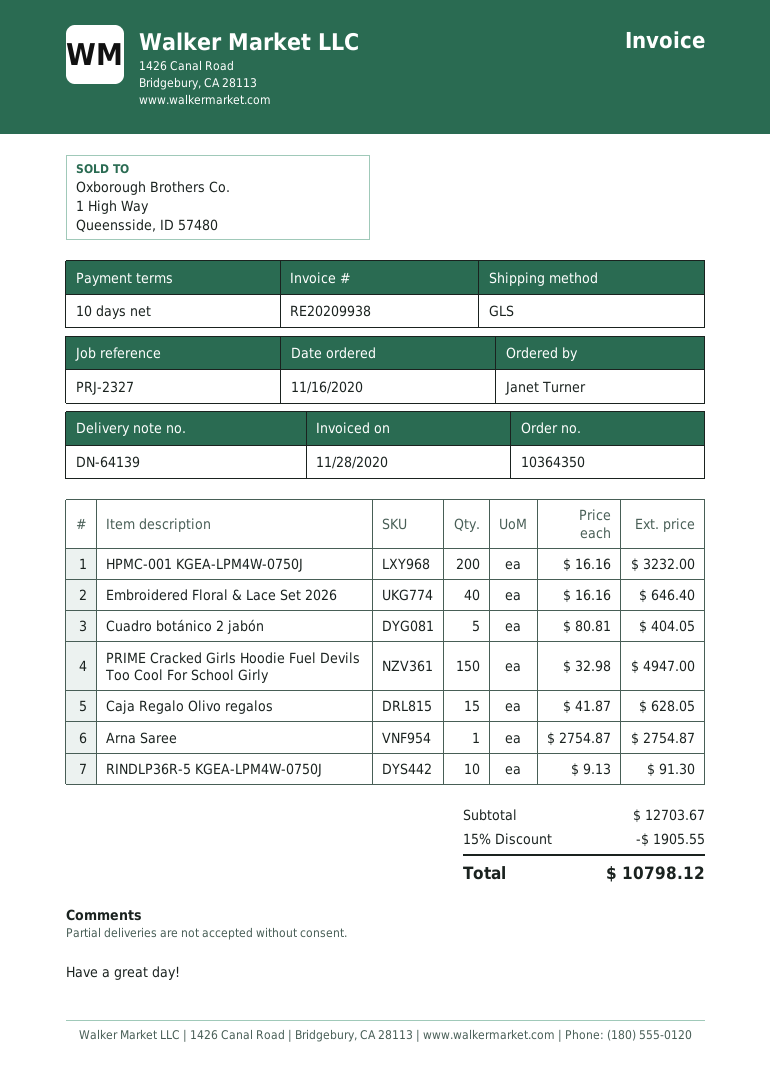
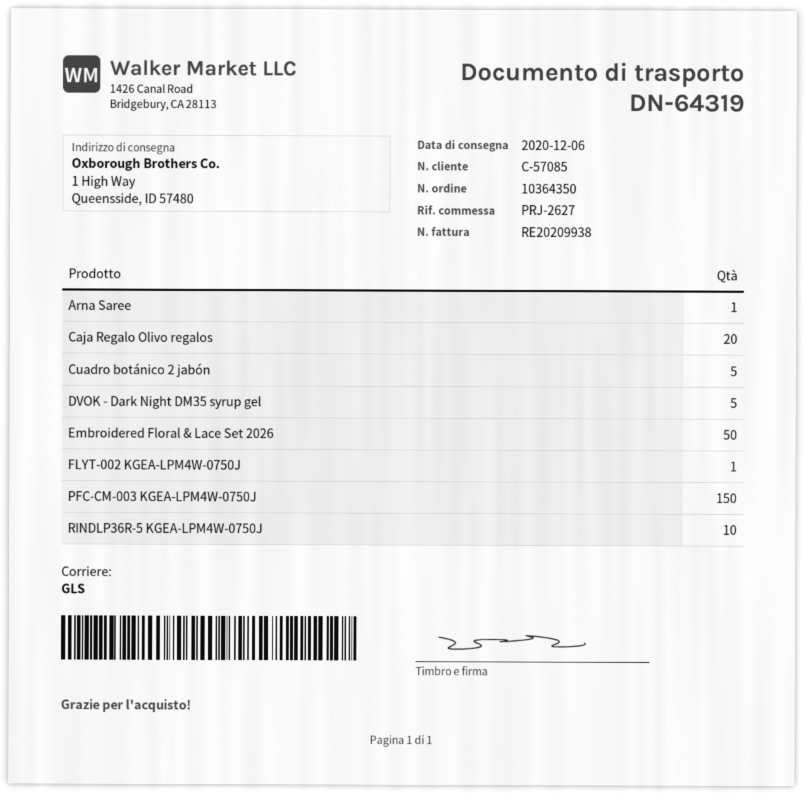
delivery note number: DN-64139 -> DN-64319
reference: PRJ-2327 -> PRJ-2627
HPMC-001 KGEA-LPM4W-0750J: 200 -> none
Embroidered Floral & Lace Set 2026: 40 -> 50
PRIME Cracked Girls Hoodie Fuel Devils Too Cool For School Girly: 150 -> none
Caja Regalo Olivo regalos: 15 -> 20
DVOK - Dark Night DM35 syrup gel: none -> 5
FLYT-002 KGEA-LPM4W-0750J: none -> 1
PFC-CM-003 KGEA-LPM4W-0750J: none -> 150

